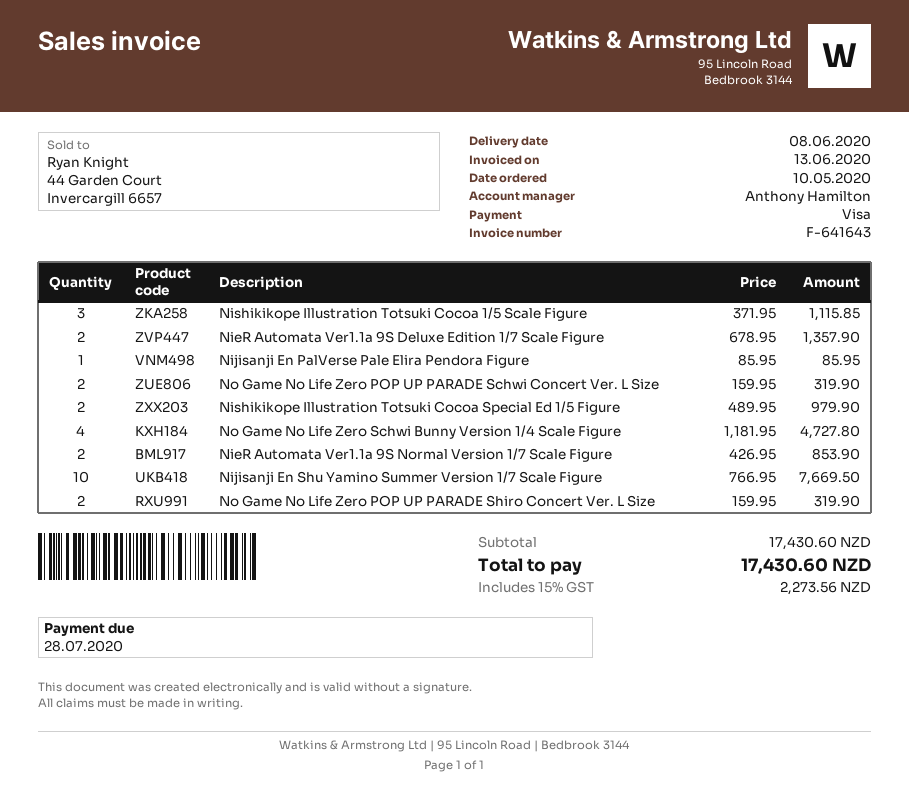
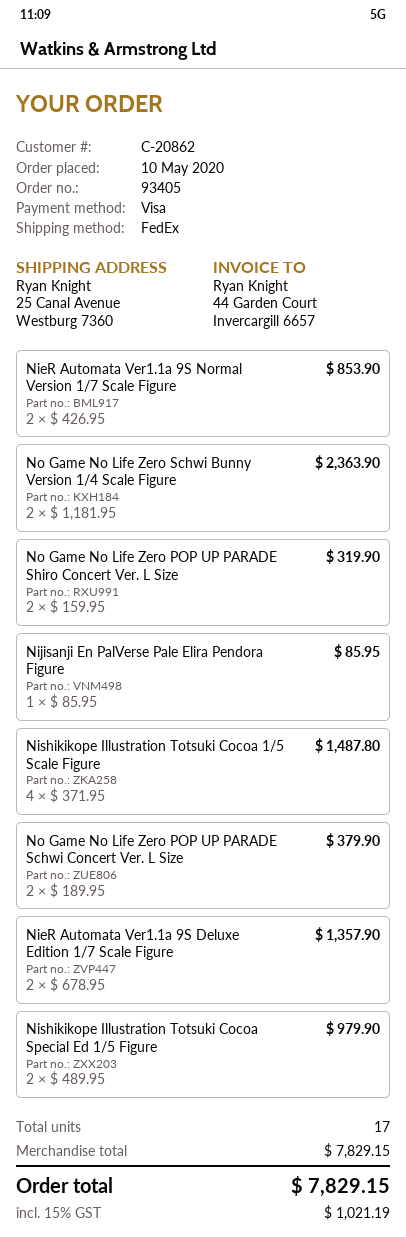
Nishikikope Illustration Totsuki Cocoa 1/5 Scale Figure: 3 x 371.95 = 1115.85 -> 4 x 371.95 = 1487.80
No Game No Life Zero POP UP PARADE Schwi Concert Ver. L Size: 2 x 159.95 = 319.90 -> 2 x 189.95 = 379.90
No Game No Life Zero Schwi Bunny Version 1/4 Scale Figure: 4 x 1181.95 = 4727.80 -> 2 x 1181.95 = 2363.90
Nijisanji En Shu Yamino Summer Version 1/7 Scale Figure: 10 x 766.95 = 7669.50 -> none
subtotal: 17430.60 -> 7829.15
tax: 15% = 2273.56 -> 15% = 1021.19
total: 17430.60 -> 7829.15

